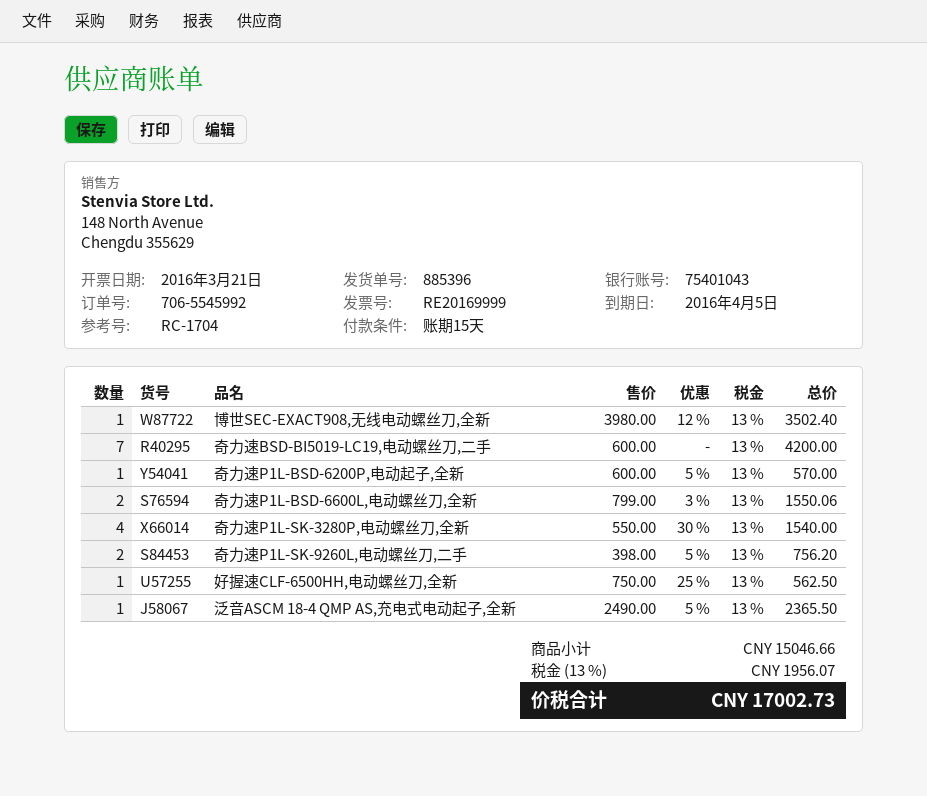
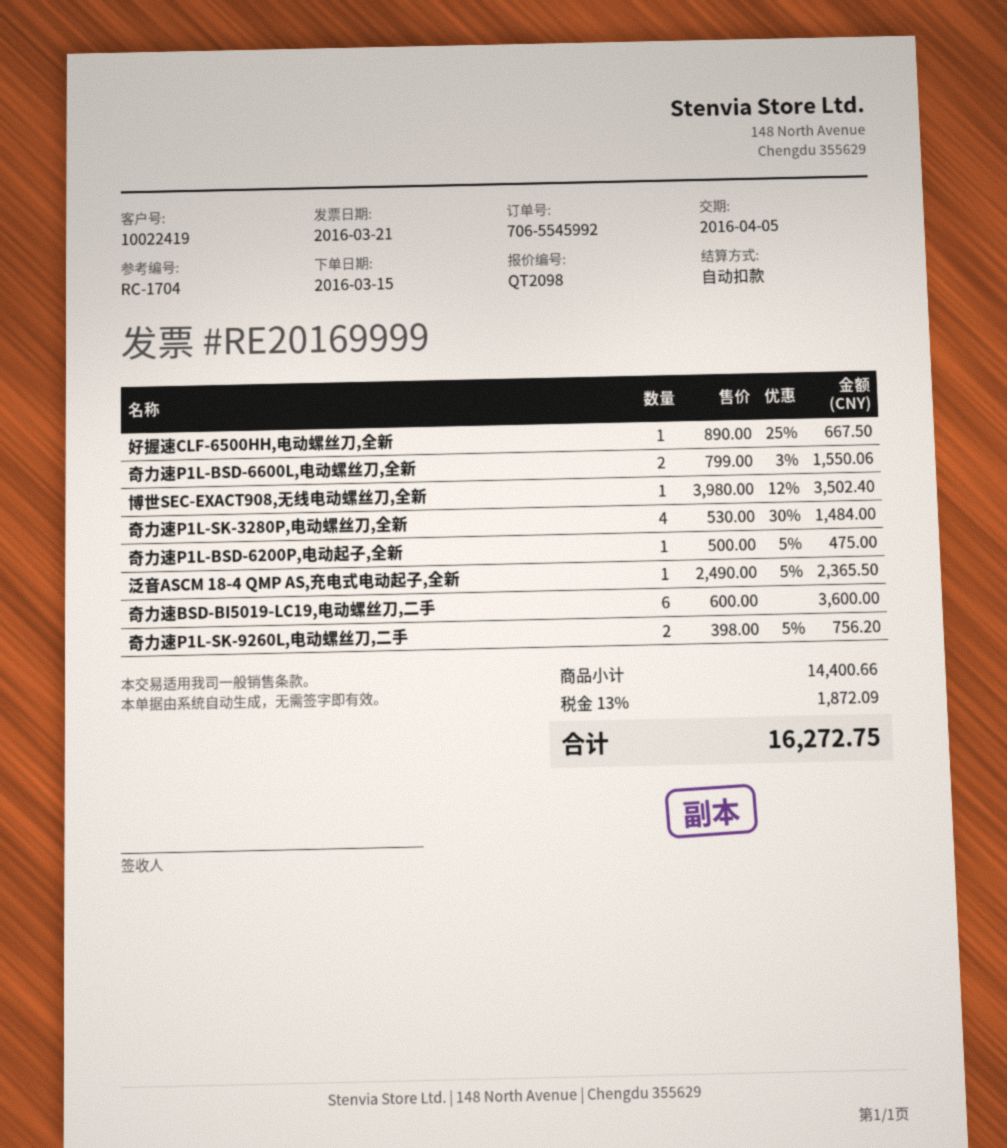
奇力速BSD-BI5019-LC19,电动螺丝刀,二手: 7 x 600.00 = 4200.00 -> 6 x 600.00 = 3600.00
奇力速P1L-BSD-6200P,电动起子,全新: 1 x 600.00 - 5% = 570.00 -> 1 x 500.00 - 5% = 475.00
奇力速P1L-SK-3280P,电动螺丝刀,全新: 4 x 550.00 - 30% = 1540.00 -> 4 x 530.00 - 30% = 1484.00
好握速CLF-6500HH,电动螺丝刀,全新: 1 x 750.00 - 25% = 562.50 -> 1 x 890.00 - 25% = 667.50
subtotal: 15046.66 -> 14400.66
tax: 13% = 1956.07 -> 13% = 1872.09
total: 17002.73 -> 16272.75

